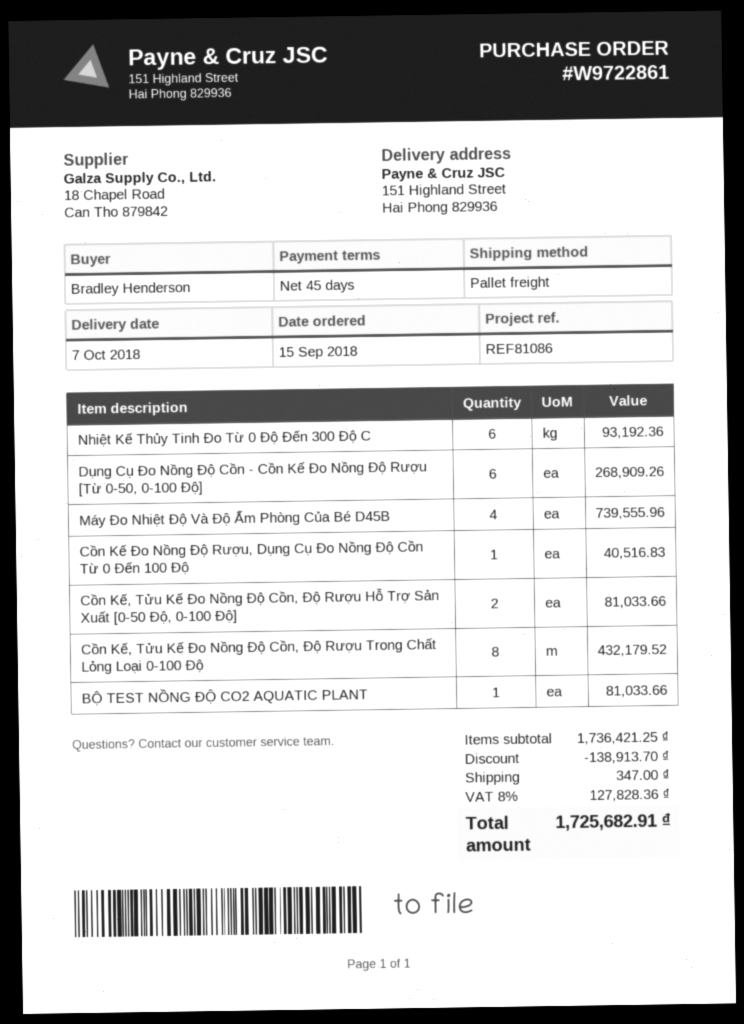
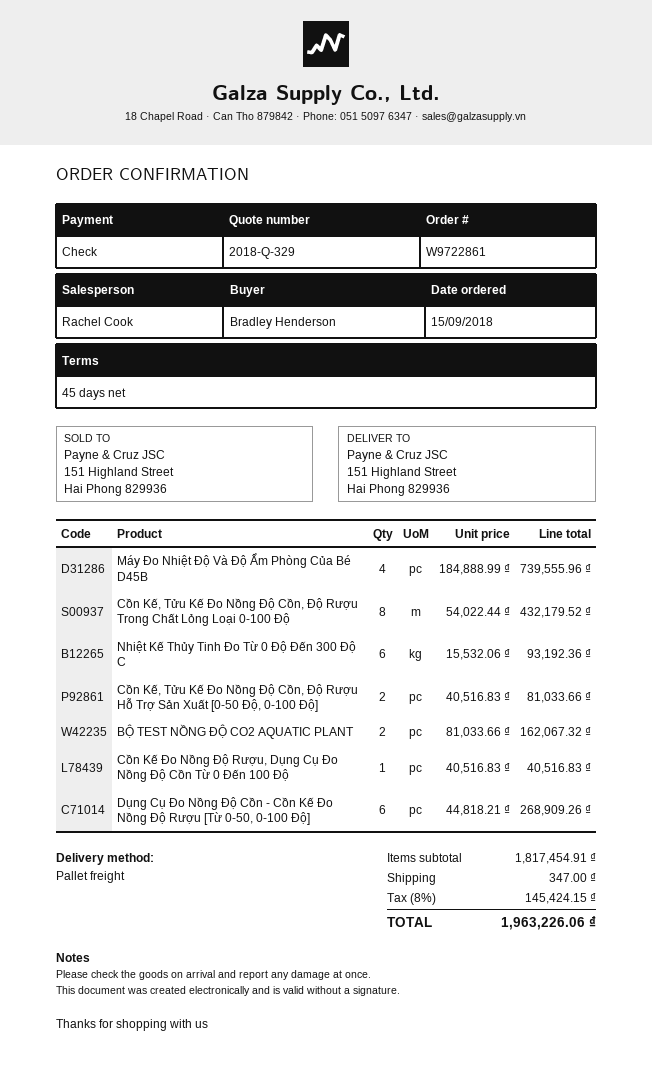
BỘ TEST NỒNG ĐỘ CO2 AQUATIC PLANT: 1 for 81033.66 -> 2 for 162067.32
subtotal: 1736421.25 -> 1817454.91
discount: 138913.70 -> none
tax: 8% = 127828.36 -> 8% = 145424.15
total: 1725682.91 -> 1963226.06

